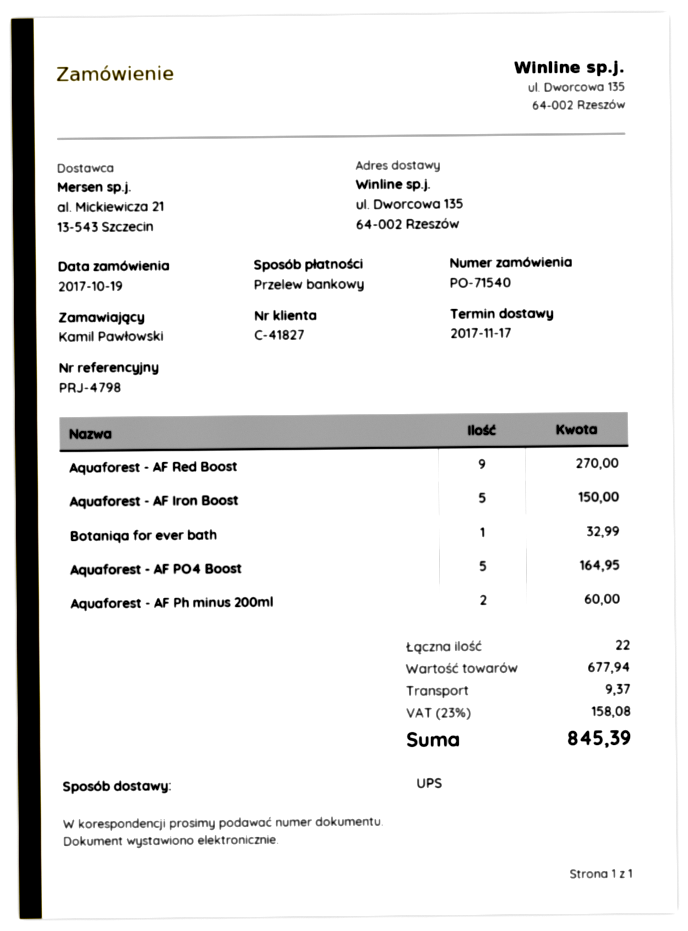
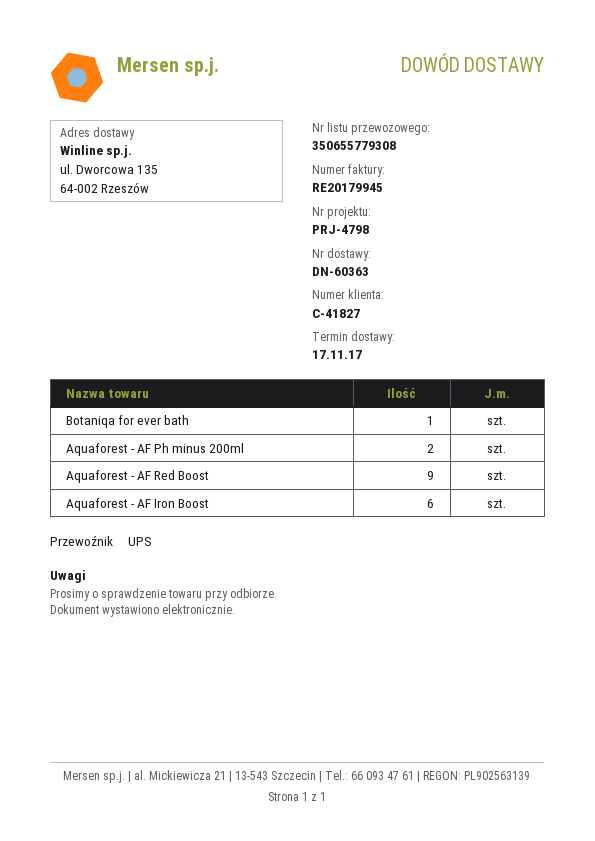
Aquaforest - AF Iron Boost: 5 -> 6
Aquaforest - AF PO4 Boost: 5 -> none

